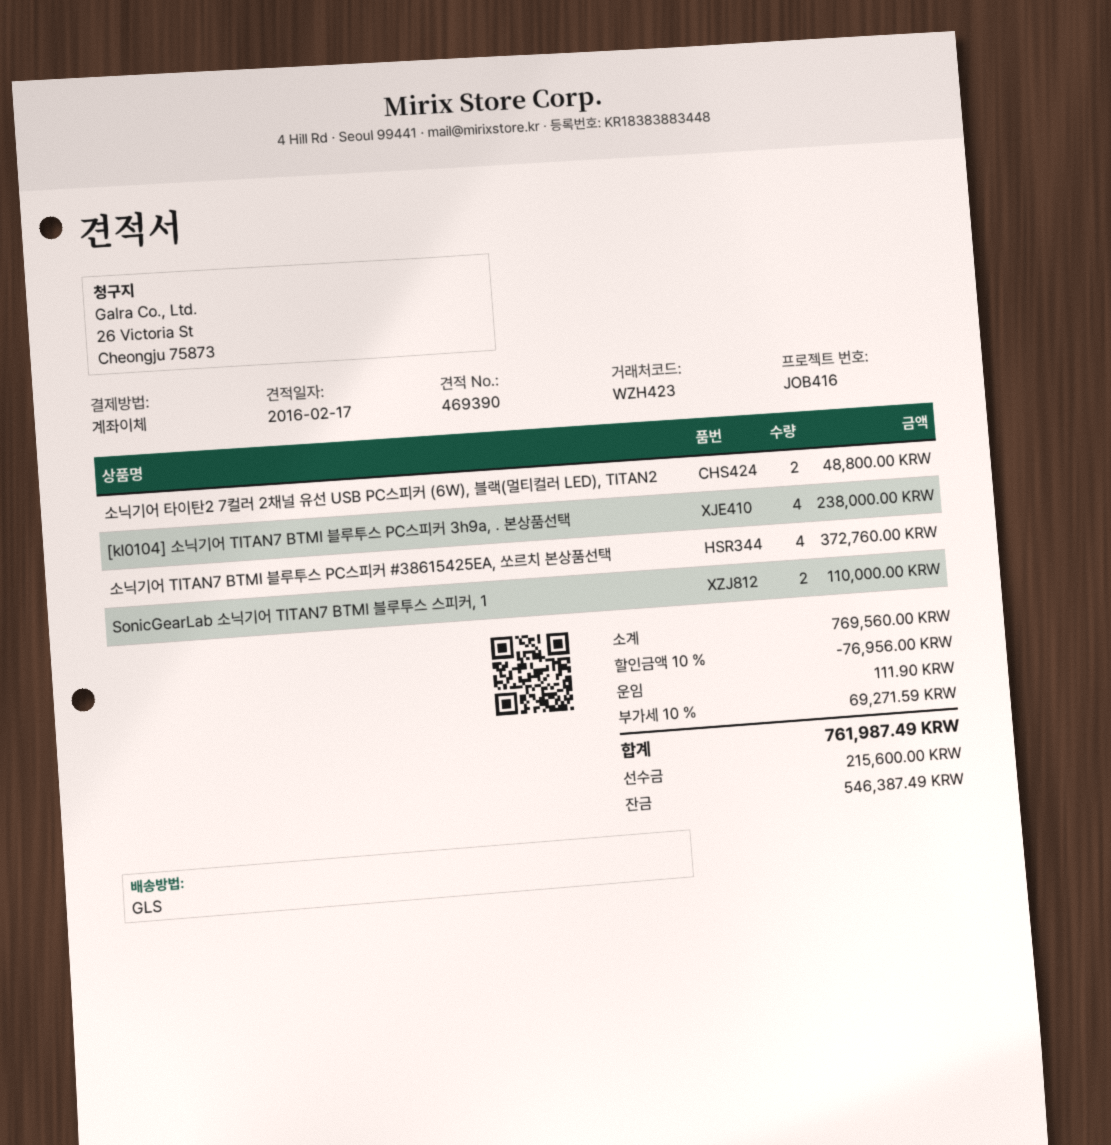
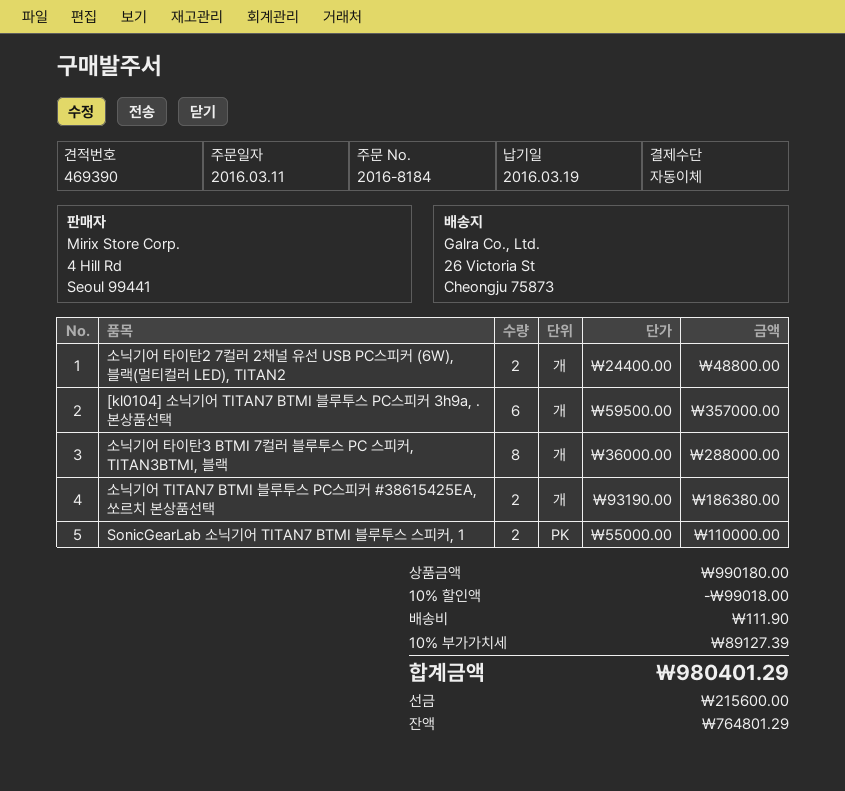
payment method: bank transfer -> direct debit
[kl0104] 소닉기어 TITAN7 BTMI 블루투스 PC스피커 3h9a, . 본상품선택: 4 for 238000.00 -> 6 for 357000.00
소닉기어 TITAN7 BTMI 블루투스 PC스피커 #38615425EA, 쏘르치 본상품선택: 4 for 372760.00 -> 2 for 186380.00
소닉기어 타이탄3 BTMI 7컬러 블루투스 PC 스피커, TITAN3BTMI, 블랙: none -> 8 for 288000.00
subtotal: 769560.00 -> 990180.00
discount: 10% = 76956.00 -> 10% = 99018.00
tax: 10% = 69271.59 -> 10% = 89127.39
total: 761987.49 -> 980401.29
balance: 546387.49 -> 764801.29

